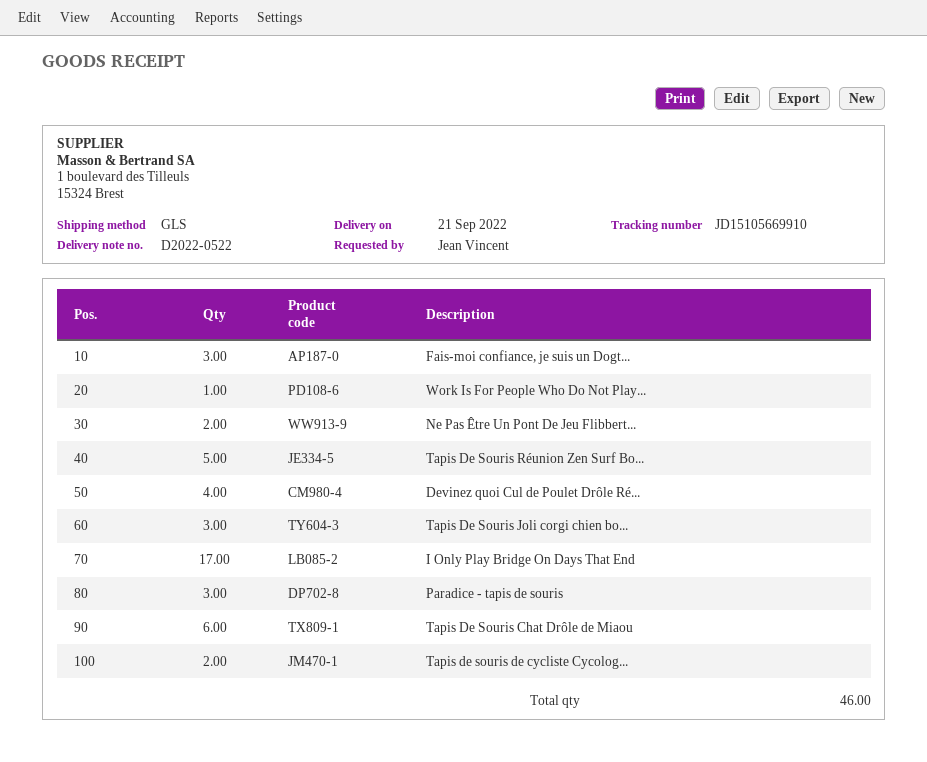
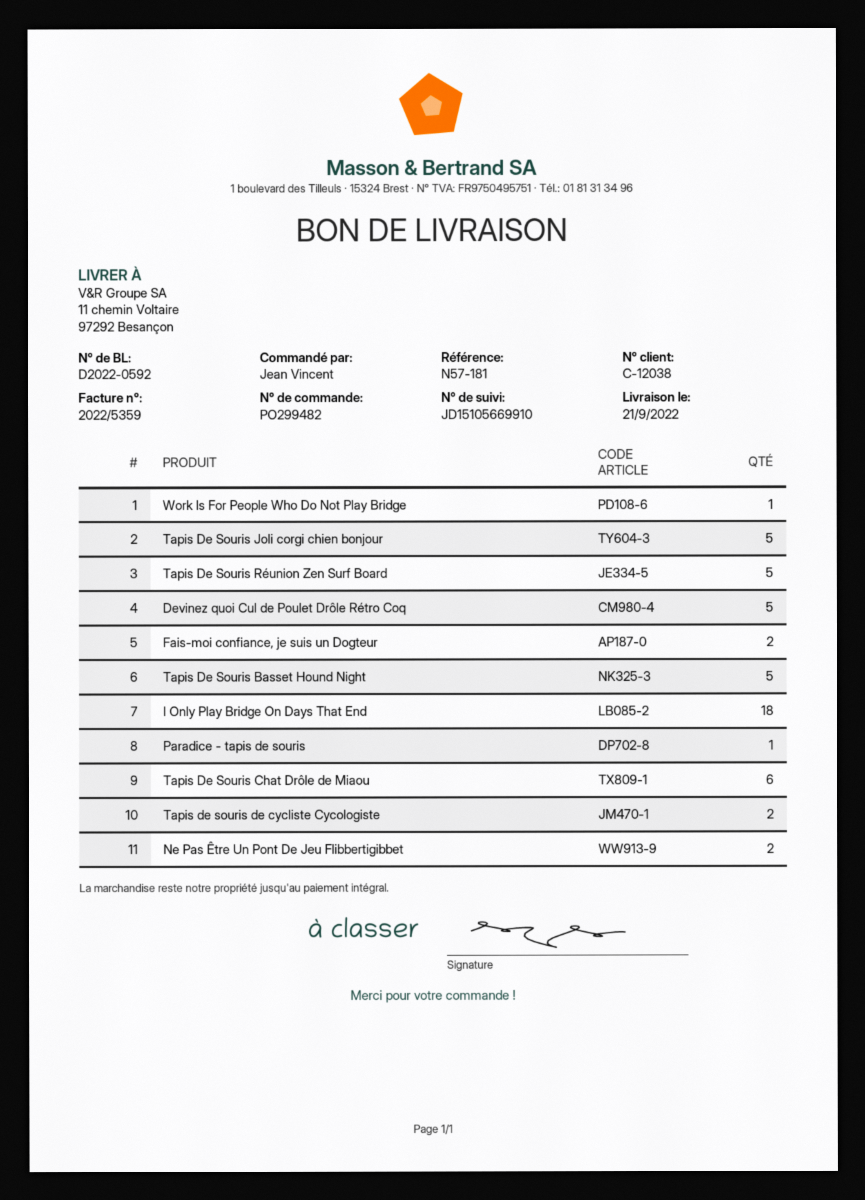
delivery note number: D2022-0522 -> D2022-0592
Fais-moi confiance, je suis un Dogt...: 3 -> 2
Devinez quoi Cul de Poulet Drôle Ré...: 4 -> 5
Tapis De Souris Joli corgi chien bo...: 3 -> 5
I Only Play Bridge On Days That End: 17 -> 18
Paradice - tapis de souris: 3 -> 1
Tapis De Souris Basset Hound Night: none -> 5

